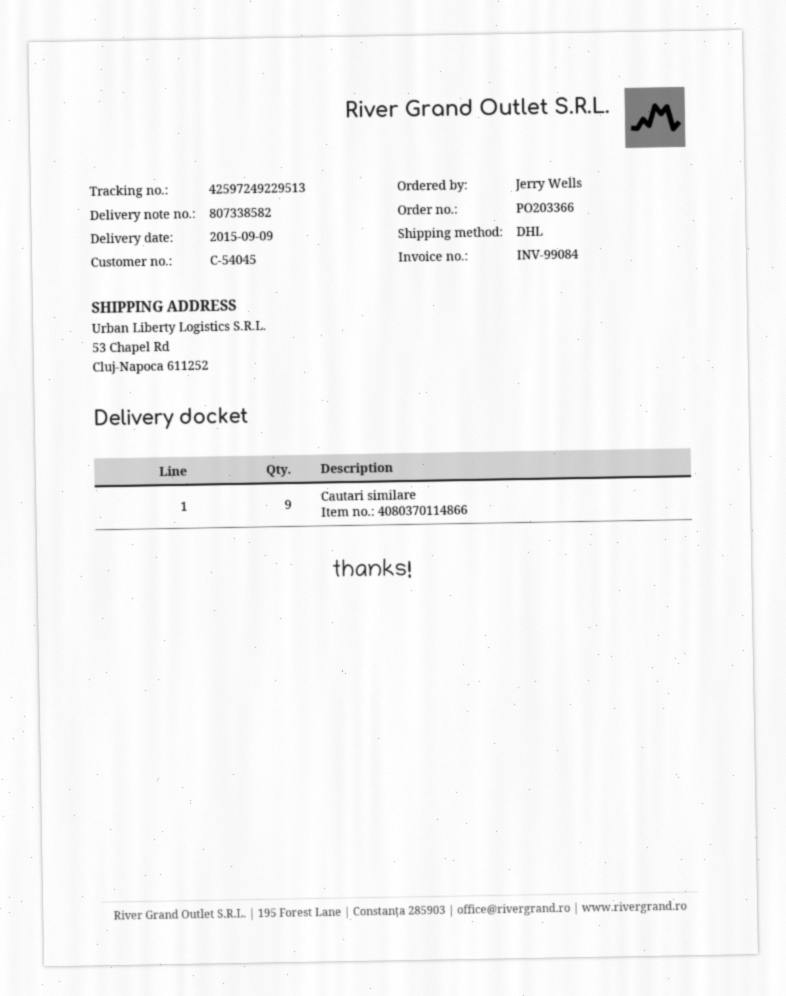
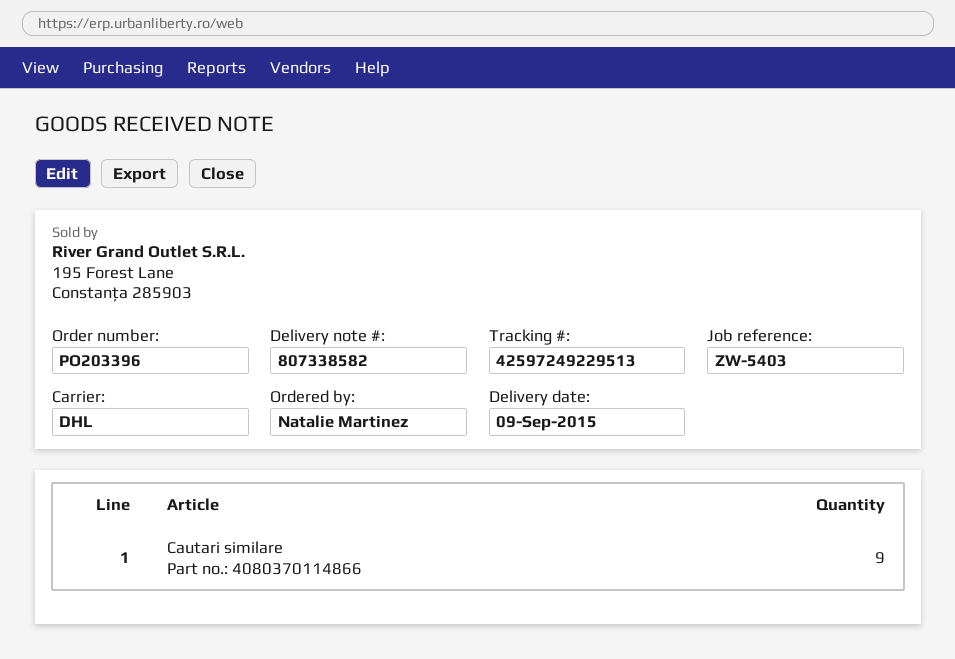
order number: PO203366 -> PO203396
ordered by: Jerry Wells -> Natalie Martinez

